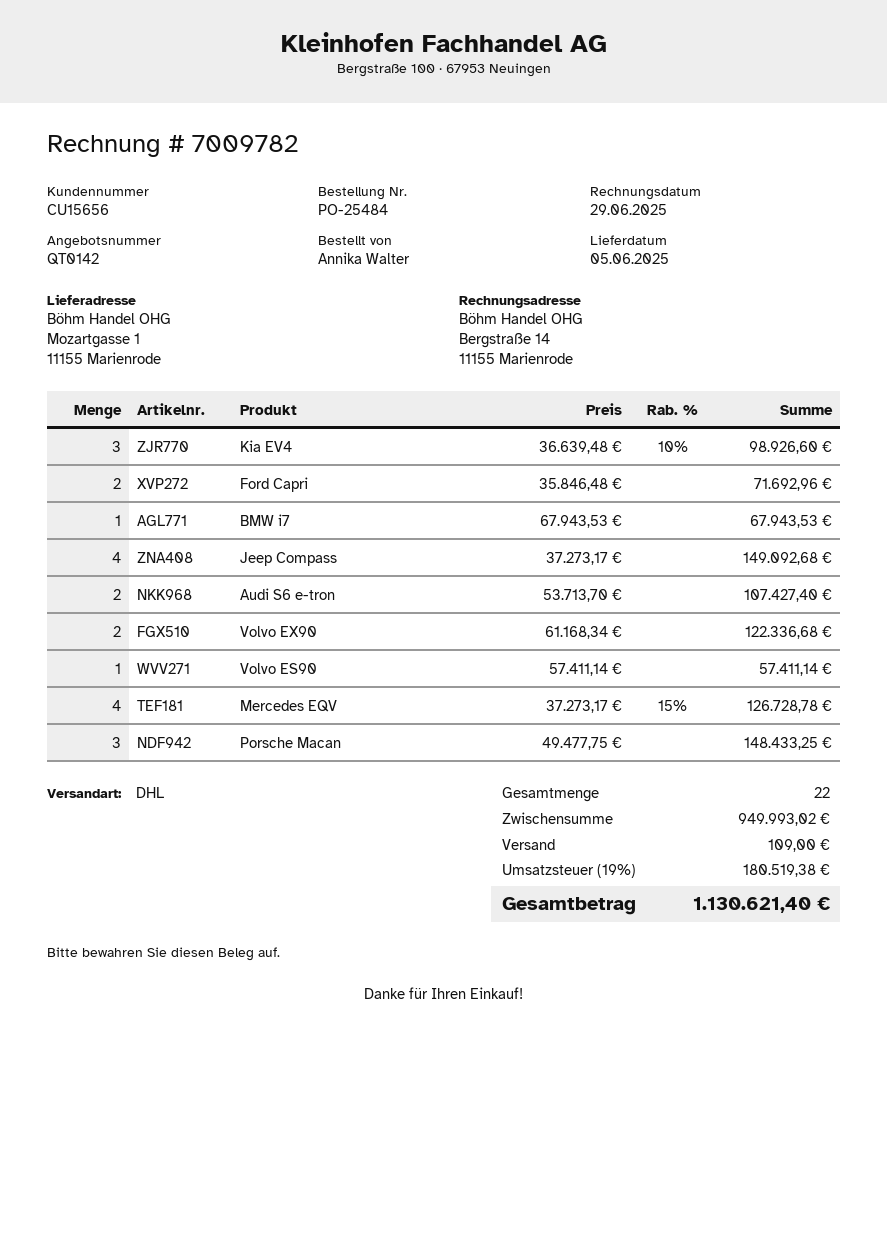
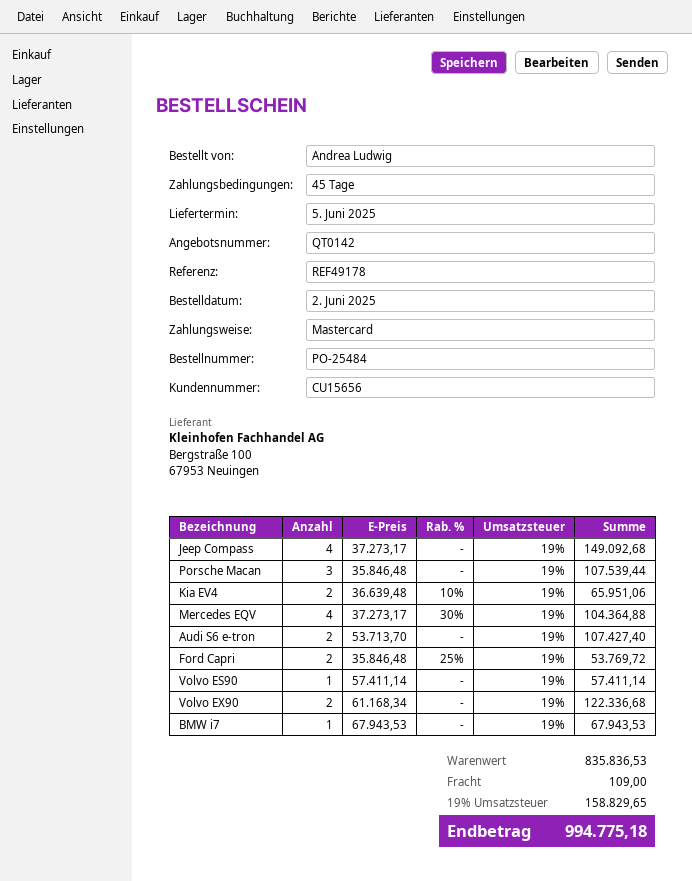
ordered by: Annika Walter -> Andrea Ludwig
Kia EV4: 3 x 36639.48 - 10% = 98926.60 -> 2 x 36639.48 - 10% = 65951.06
Ford Capri: 2 x 35846.48 = 71692.96 -> 2 x 35846.48 - 25% = 53769.72
Mercedes EQV: 4 x 37273.17 - 15% = 126728.78 -> 4 x 37273.17 - 30% = 104364.88
Porsche Macan: 3 x 49477.75 = 148433.25 -> 3 x 35846.48 = 107539.44
subtotal: 949993.02 -> 835836.53
tax: 19% = 180519.38 -> 19% = 158829.65
total: 1130621.40 -> 994775.18

